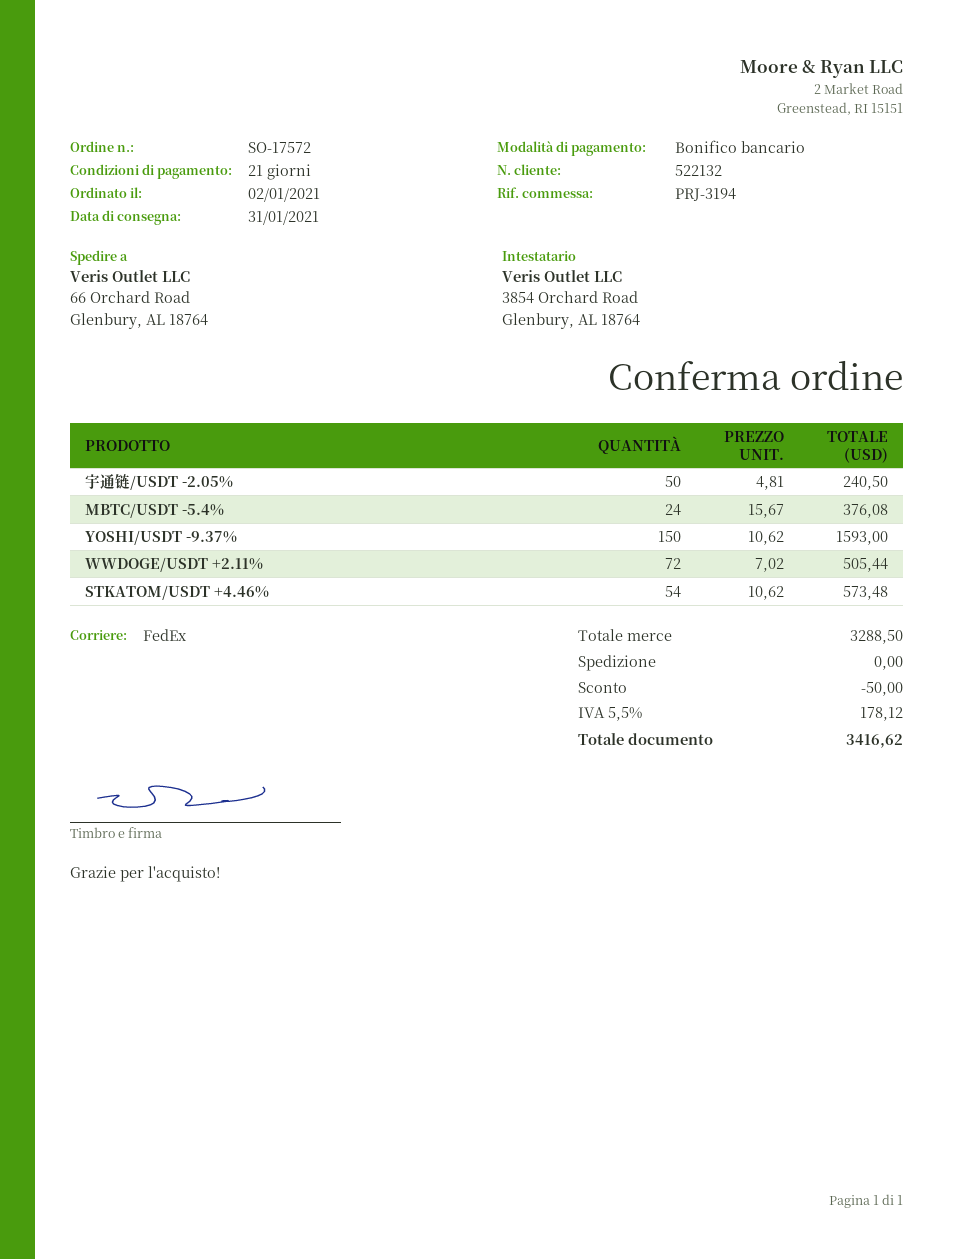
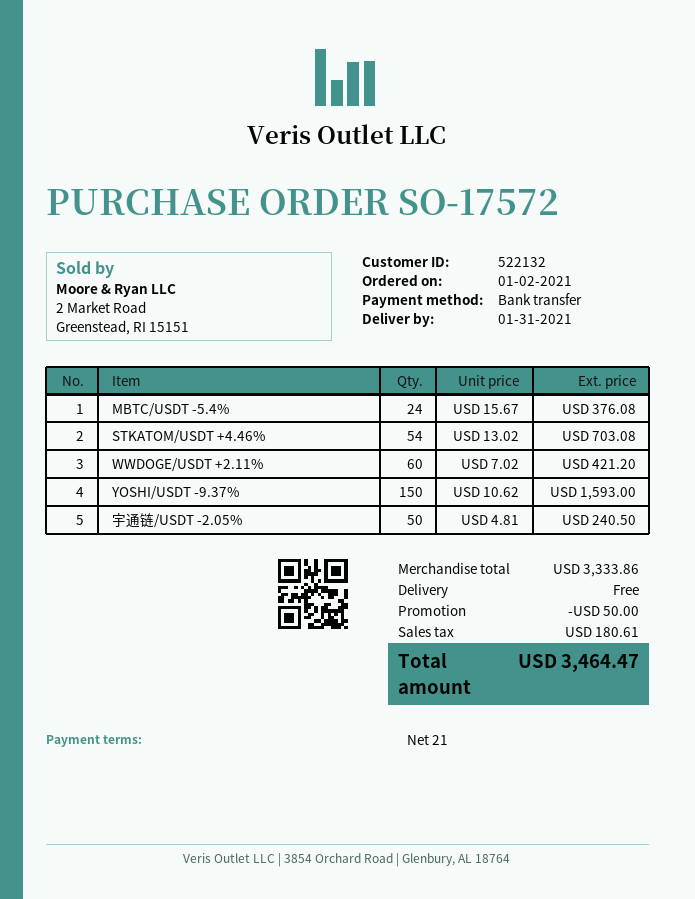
WWDOGE/USDT +2.11%: 72 x 7.02 = 505.44 -> 60 x 7.02 = 421.20
STKATOM/USDT +4.46%: 54 x 10.62 = 573.48 -> 54 x 13.02 = 703.08
subtotal: 3288.50 -> 3333.86
tax: 178.12 -> 180.61
total: 3416.62 -> 3464.47

